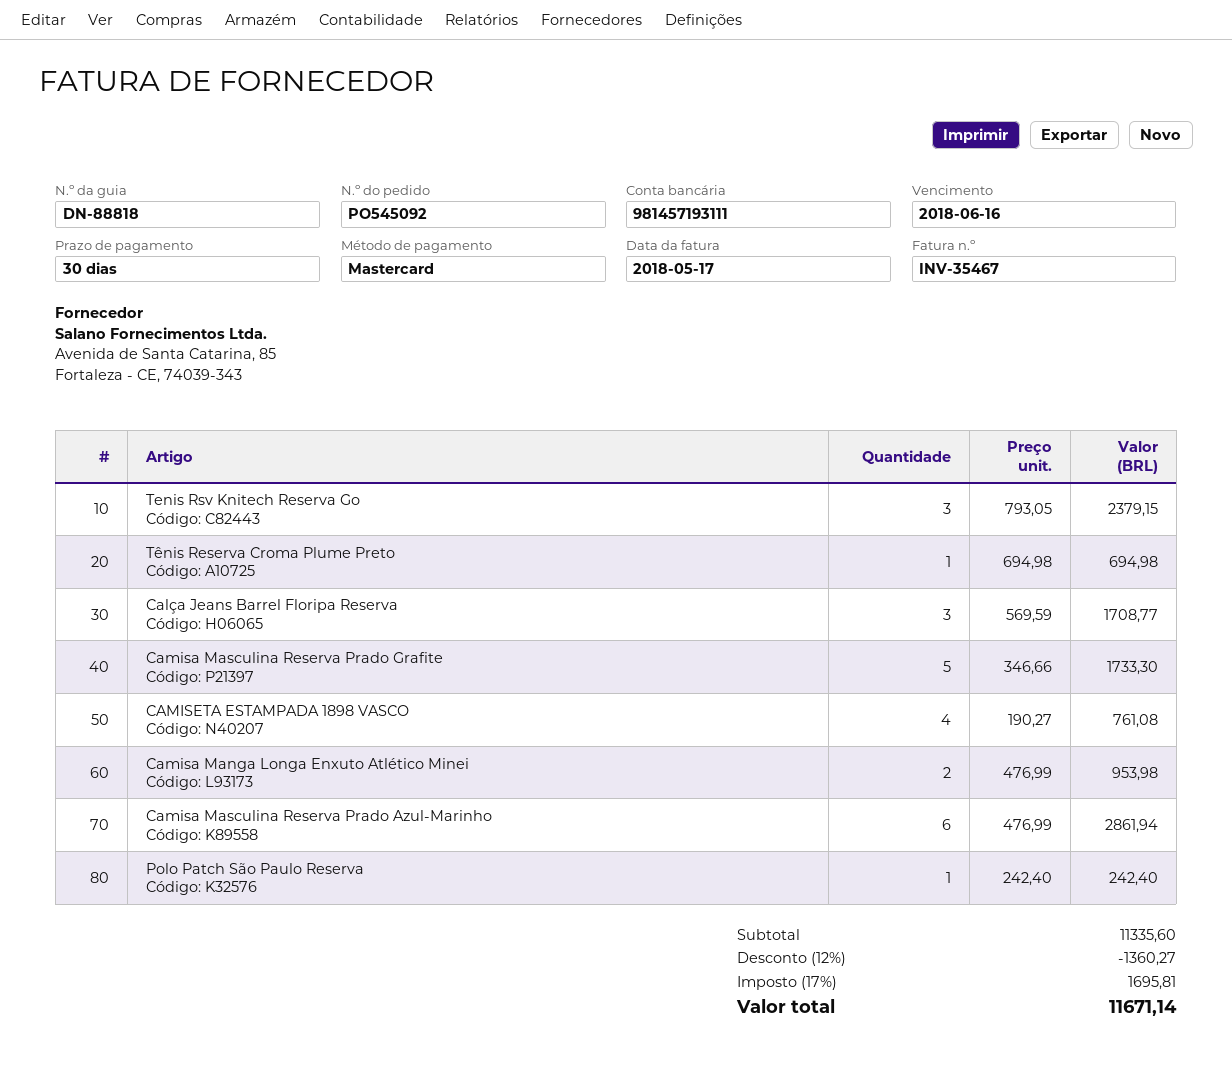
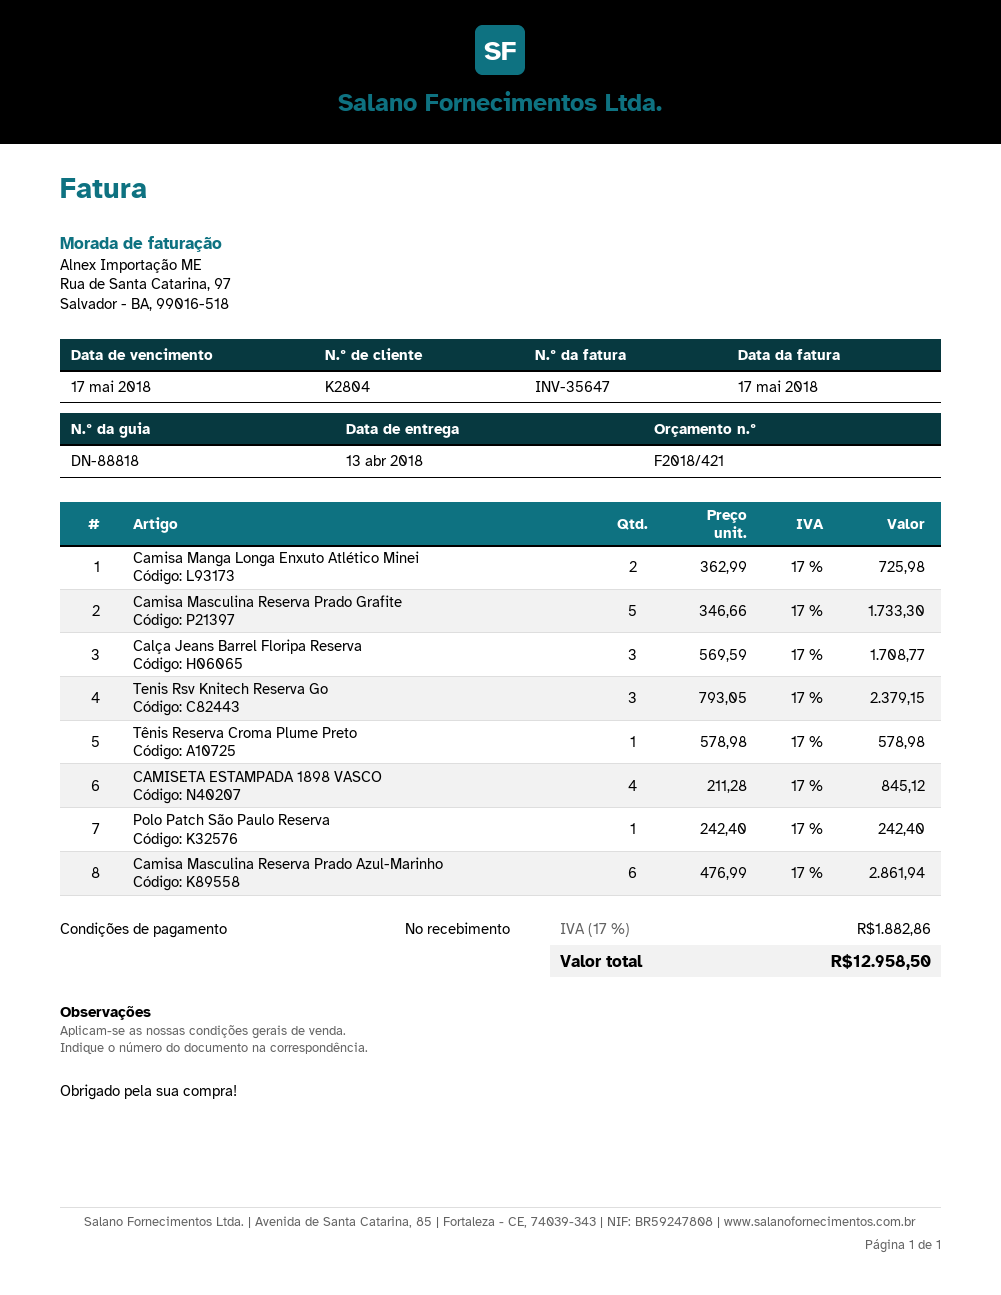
invoice number: INV-35467 -> INV-35647
payment terms: 30 days -> on receipt
due date: 2018-06-16 -> 2018-05-17
Tênis Reserva Croma Plume Preto: 1 x 694.98 = 694.98 -> 1 x 578.98 = 578.98
CAMISETA ESTAMPADA 1898 VASCO: 4 x 190.27 = 761.08 -> 4 x 211.28 = 845.12
Camisa Manga Longa Enxuto Atlético Minei: 2 x 476.99 = 953.98 -> 2 x 362.99 = 725.98
discount: 12% = 1360.27 -> none
tax: 17% = 1695.81 -> 17% = 1882.86
total: 11671.14 -> 12958.50

